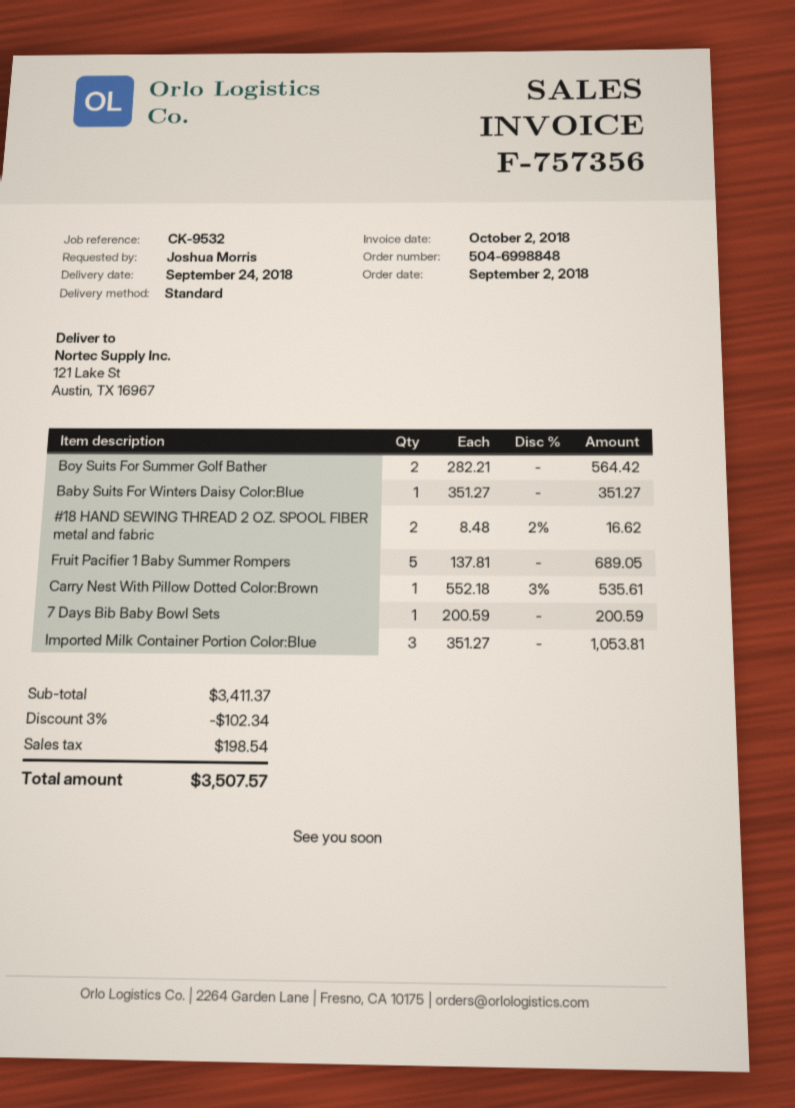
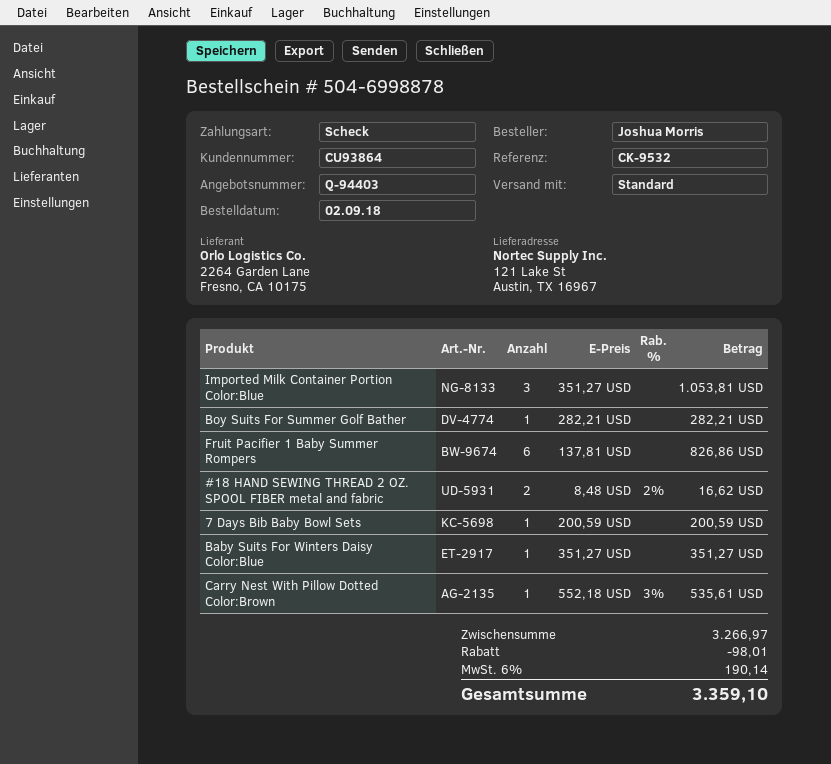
order number: 504-6998848 -> 504-6998878
Boy Suits For Summer Golf Bather: 2 x 282.21 = 564.42 -> 1 x 282.21 = 282.21
Fruit Pacifier 1 Baby Summer Rompers: 5 x 137.81 = 689.05 -> 6 x 137.81 = 826.86
subtotal: 3411.37 -> 3266.97
discount: 102.34 -> 98.01
tax: 198.54 -> 190.14
total: 3507.57 -> 3359.10

